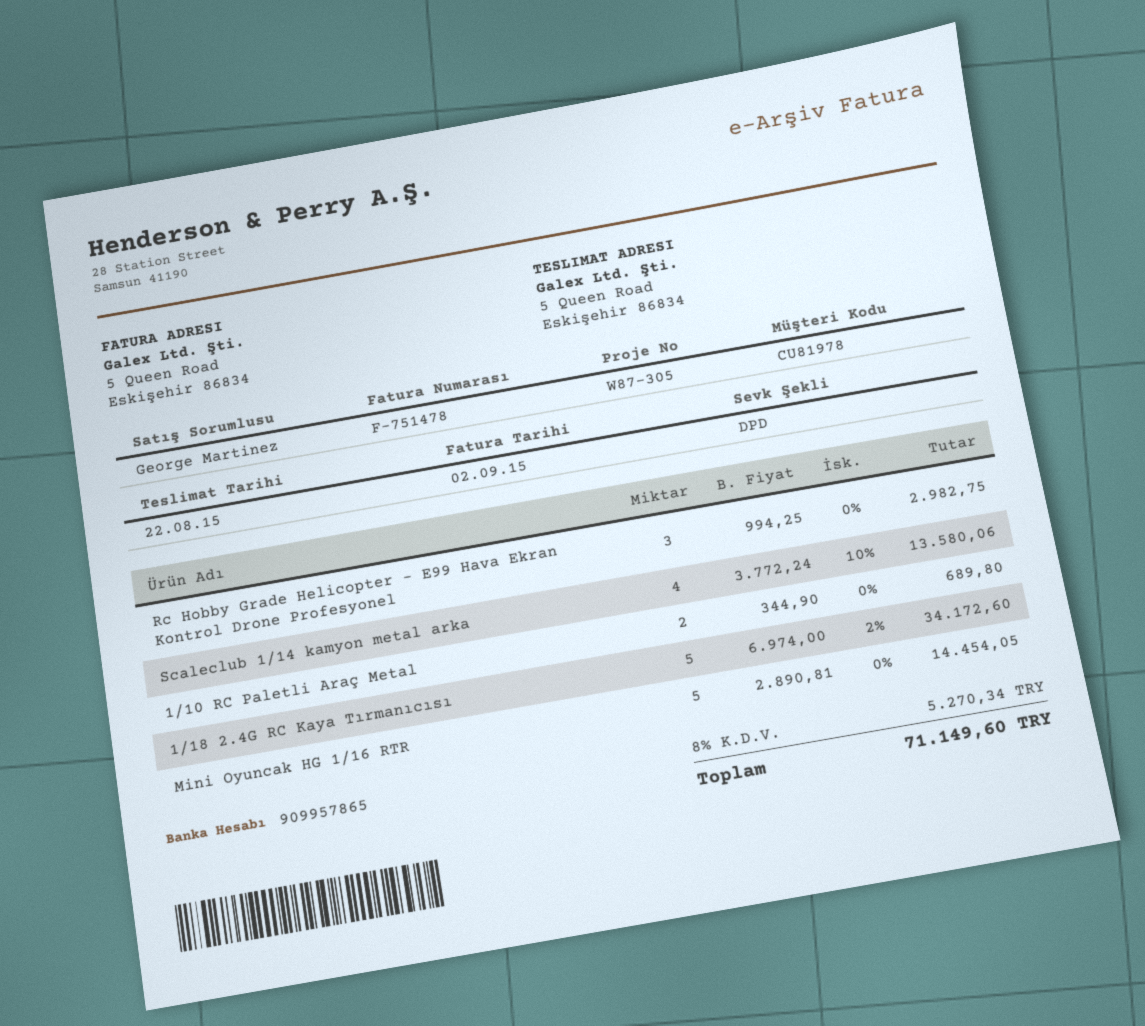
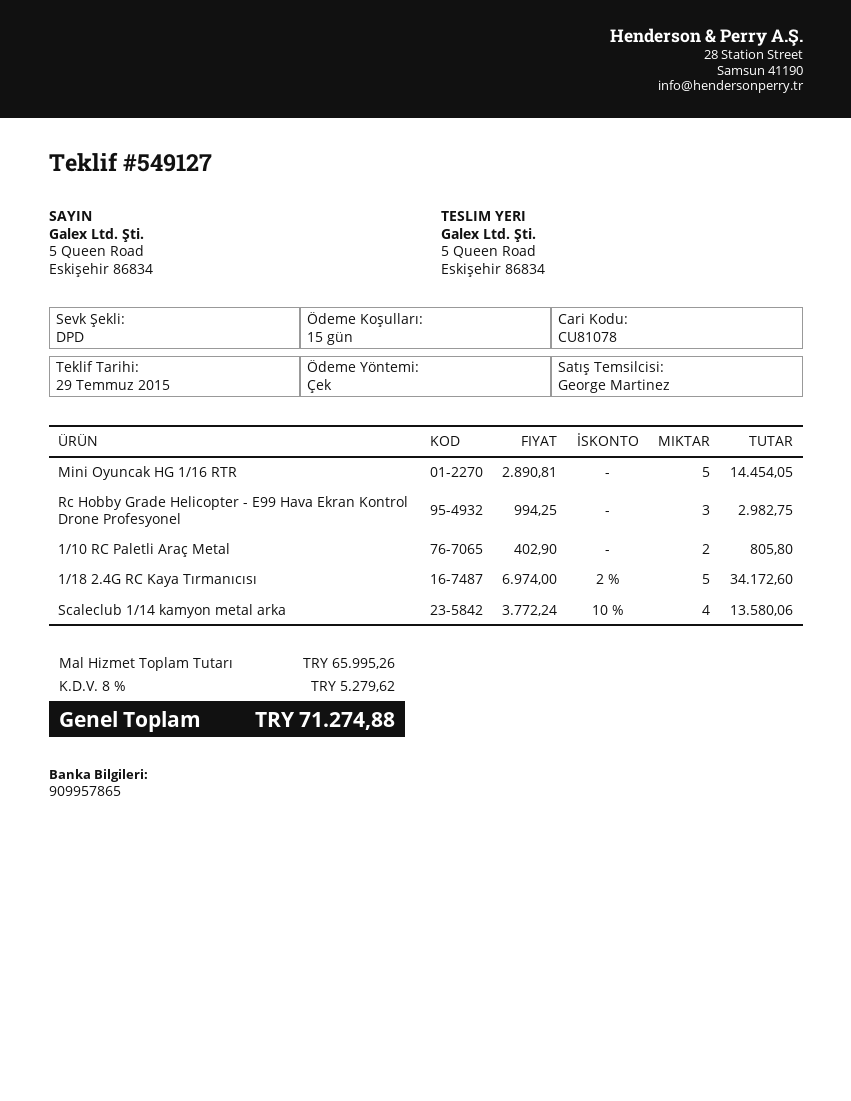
customer number: CU81978 -> CU81078
1/10 RC Paletli Araç Metal: 2 x 344.90 = 689.80 -> 2 x 402.90 = 805.80
tax: 8% = 5270.34 -> 8% = 5279.62
total: 71149.60 -> 71274.88

